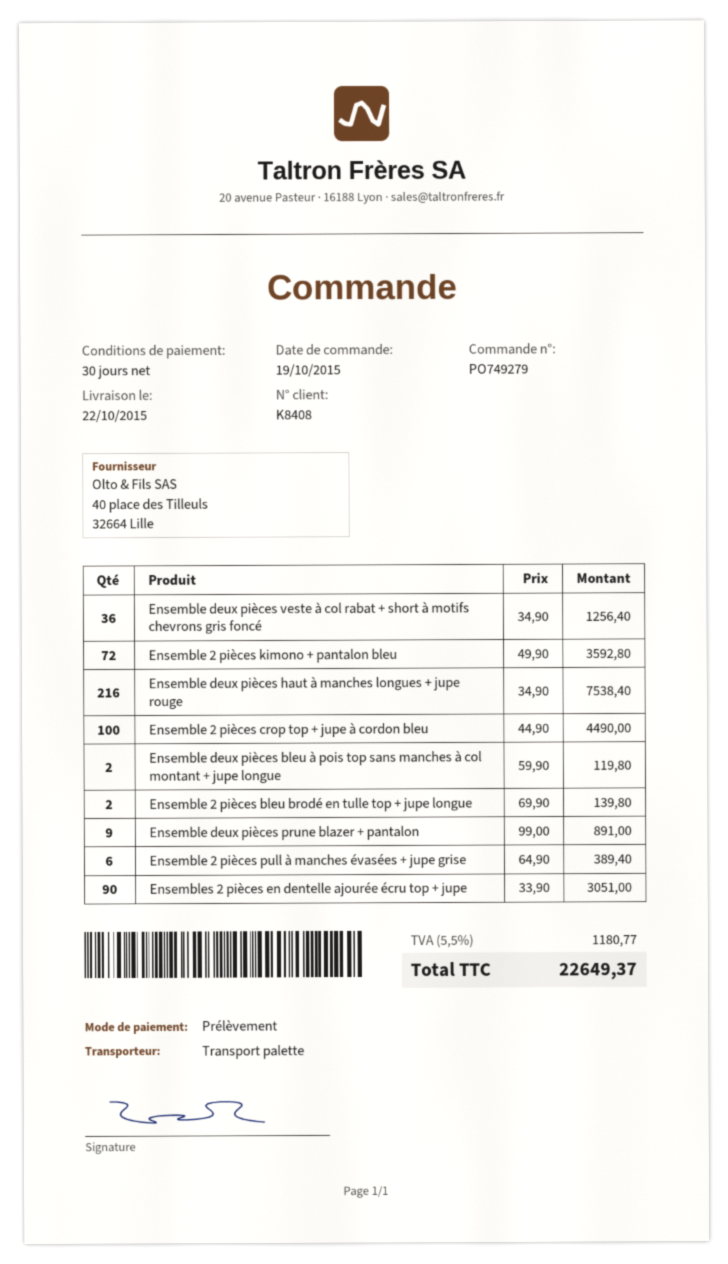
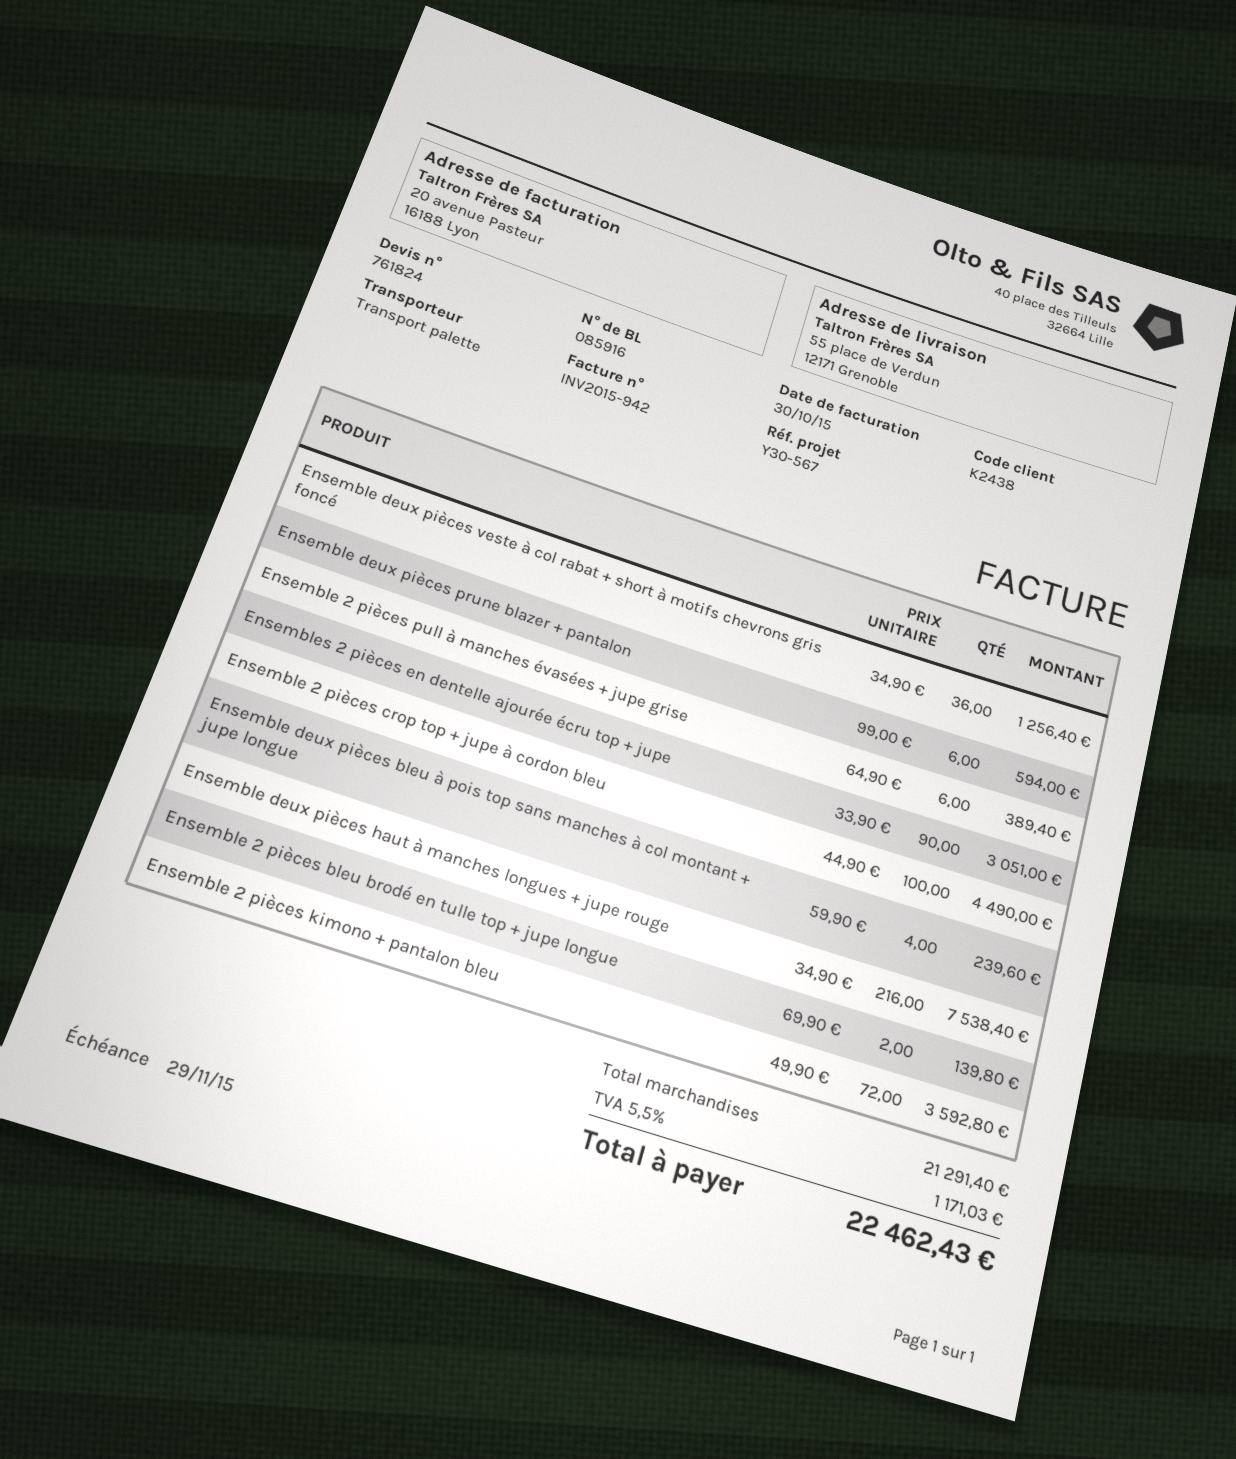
customer number: K8408 -> K2438
Ensemble deux pièces bleu à pois top sans manches à col montant + jupe longue: 2 x 59.90 = 119.80 -> 4 x 59.90 = 239.60
Ensemble deux pièces prune blazer + pantalon: 9 x 99.00 = 891.00 -> 6 x 99.00 = 594.00
tax: 5.5% = 1180.77 -> 5.5% = 1171.03
total: 22649.37 -> 22462.43

